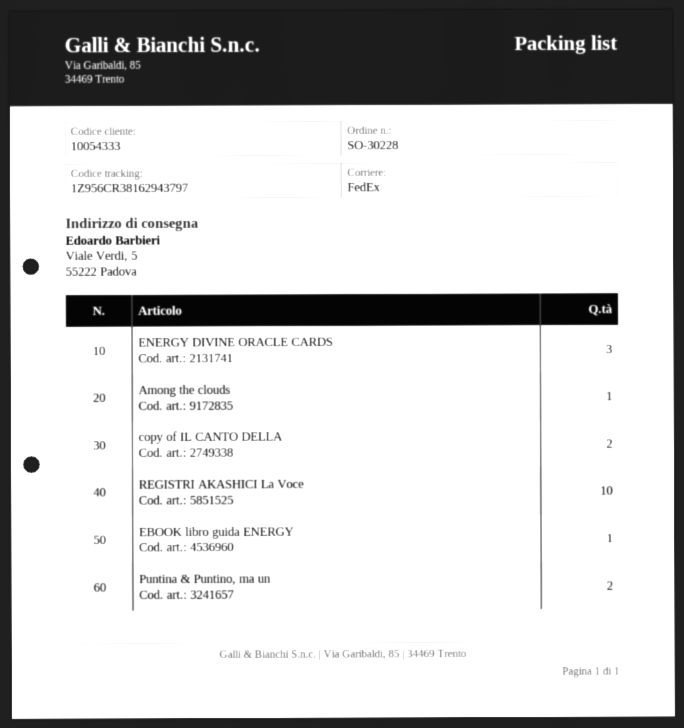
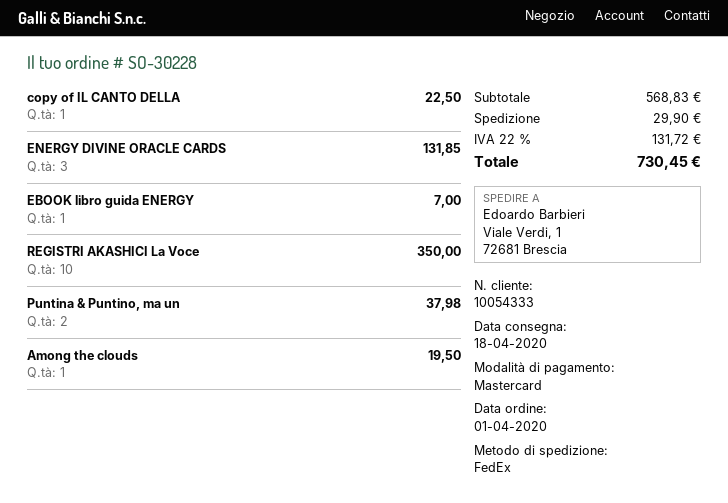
ship to: Viale Verdi, 5, 55222 Padova -> Viale Verdi, 1, 72681 Brescia
copy of IL CANTO DELLA: 2 -> 1

